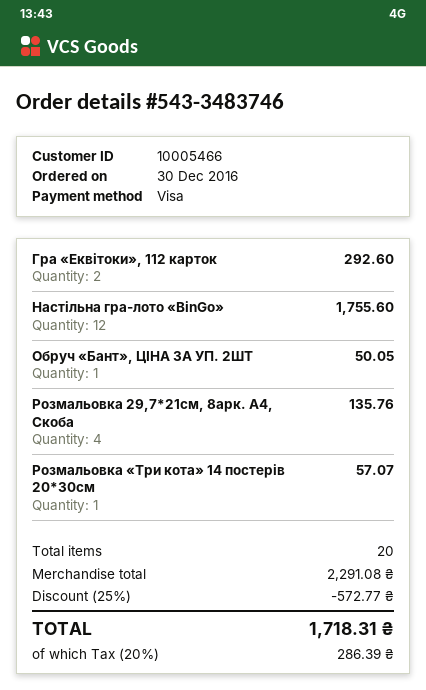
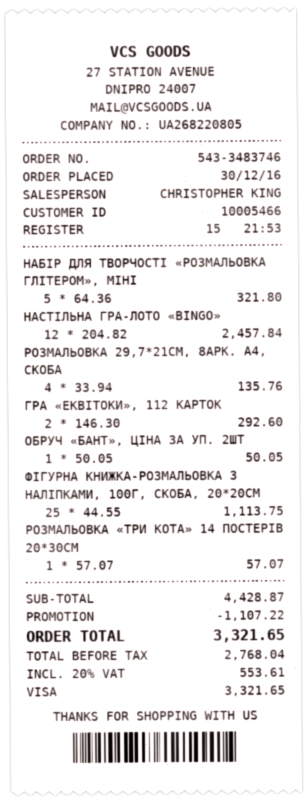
Настільна гра-лото «BinGo»: 12 for 1755.60 -> 12 for 2457.84
НАБІР ДЛЯ ТВОРЧОСТІ «РОЗМАЛЬОВКА ГЛІТЕРОМ», МІНІ: none -> 5 for 321.80
ФІГУРНА КНИЖКА-РОЗМАЛЬОВКА З НАЛІПКАМИ, 100Г, СКОБА, 20*20СМ: none -> 25 for 1113.75
subtotal: 2291.08 -> 4428.87
discount: 572.77 -> 1107.22
tax: 20% = 286.39 -> 20% = 553.61
total: 1718.31 -> 3321.65

